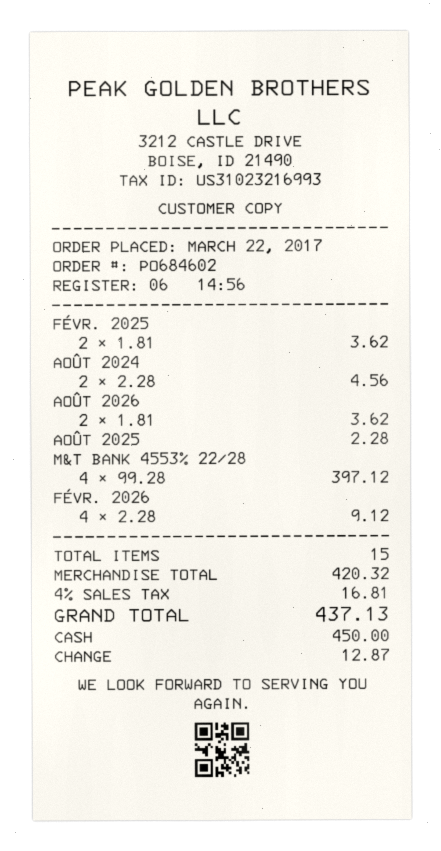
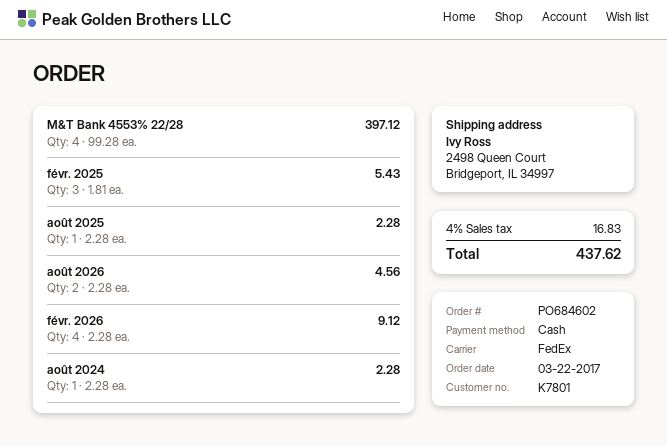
FÉVR. 2025: 2 x 1.81 = 3.62 -> 3 x 1.81 = 5.43
AOÛT 2024: 2 x 2.28 = 4.56 -> 1 x 2.28 = 2.28
AOÛT 2026: 2 x 1.81 = 3.62 -> 2 x 2.28 = 4.56
tax: 4% = 16.81 -> 4% = 16.83
total: 437.13 -> 437.62

